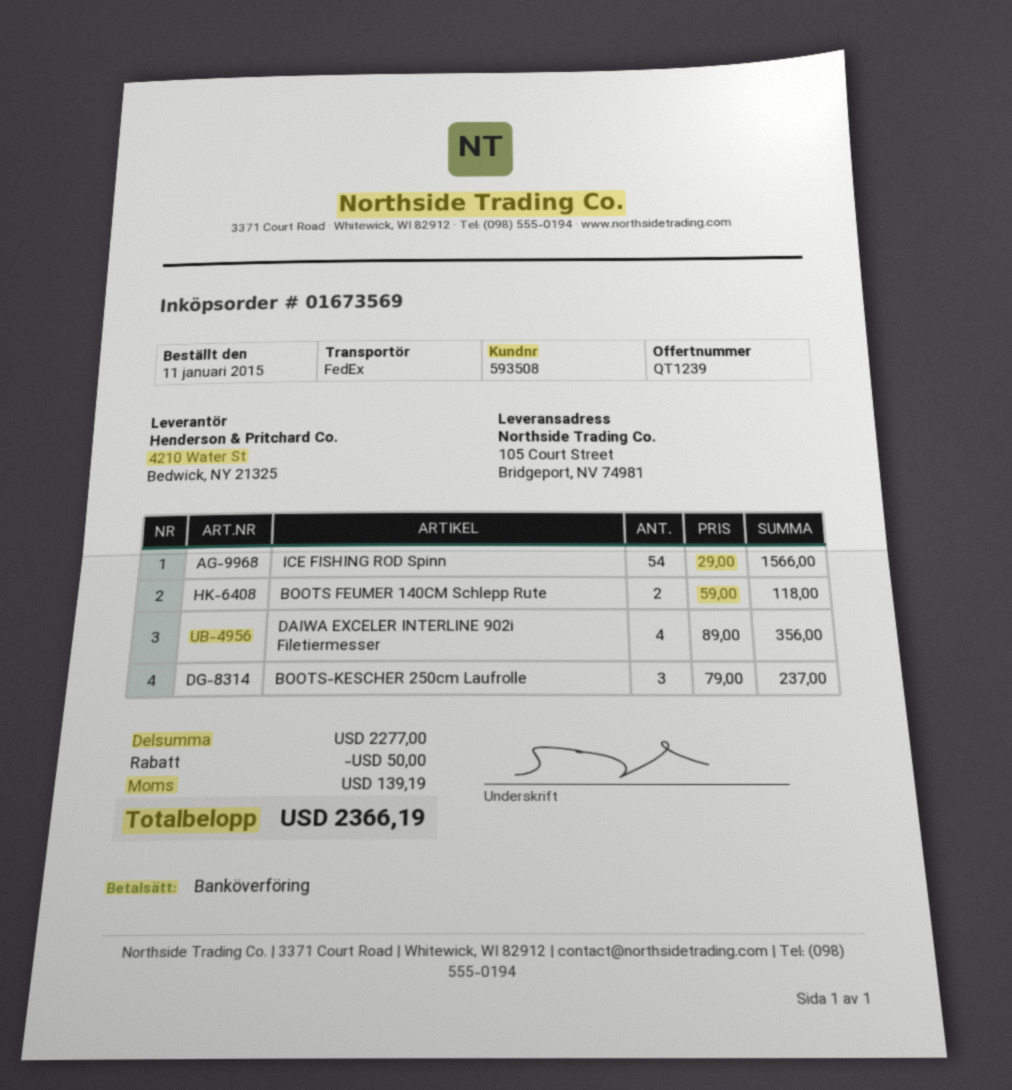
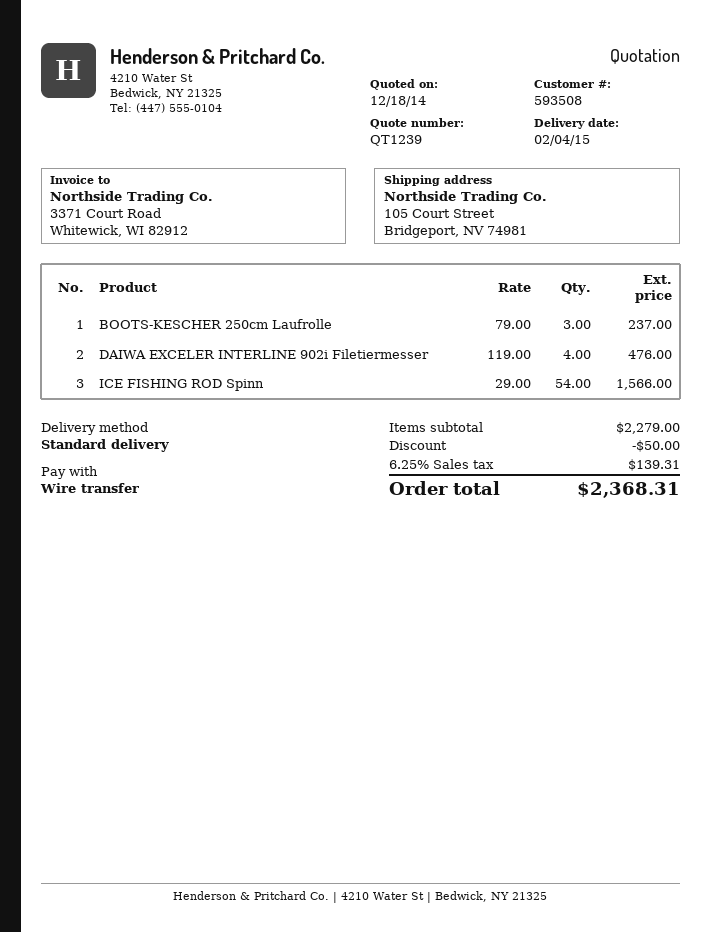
shipping method: FedEx -> standard
BOOTS FEUMER 140CM Schlepp Rute: 2 x 59.00 = 118.00 -> none
DAIWA EXCELER INTERLINE 902i Filetiermesser: 4 x 89.00 = 356.00 -> 4 x 119.00 = 476.00
subtotal: 2277.00 -> 2279.00
tax: 139.19 -> 139.31
total: 2366.19 -> 2368.31

